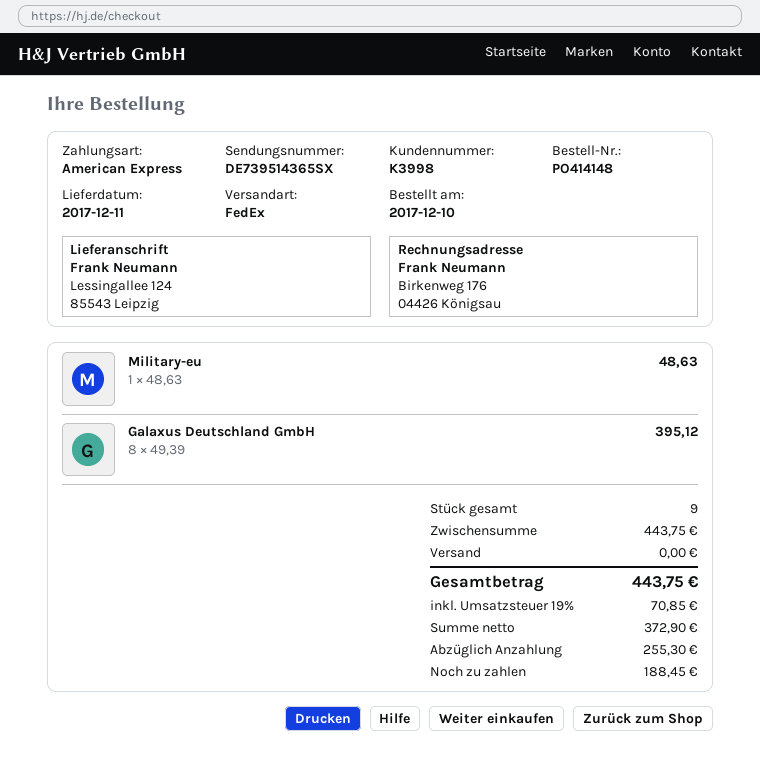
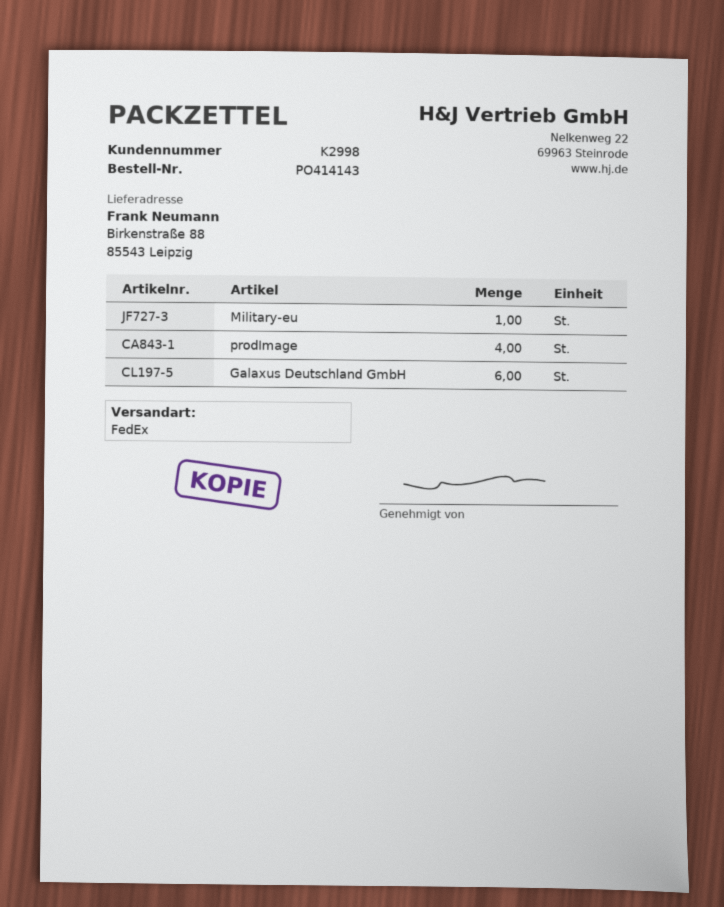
order number: PO414148 -> PO414143
customer number: K3998 -> K2998
ship to: Lessingallee 124, 85543 Leipzig -> Birkenstraße 88, 85543 Leipzig
Galaxus Deutschland GmbH: 8 -> 6
prodImage: none -> 4

